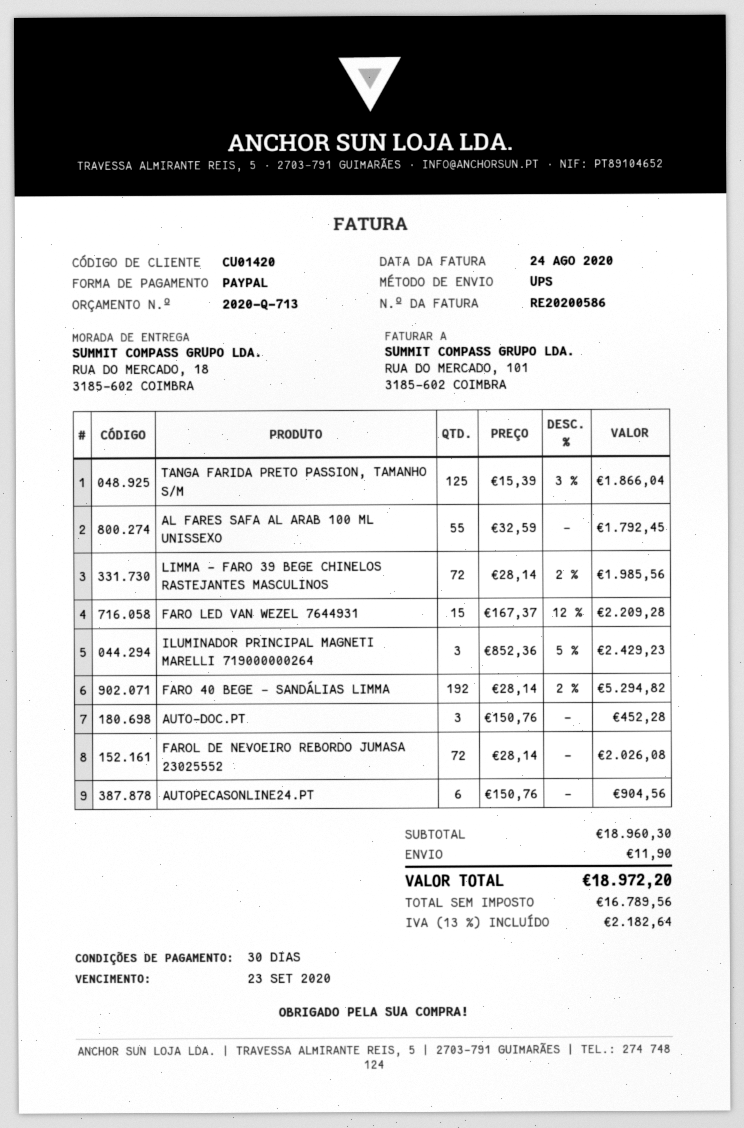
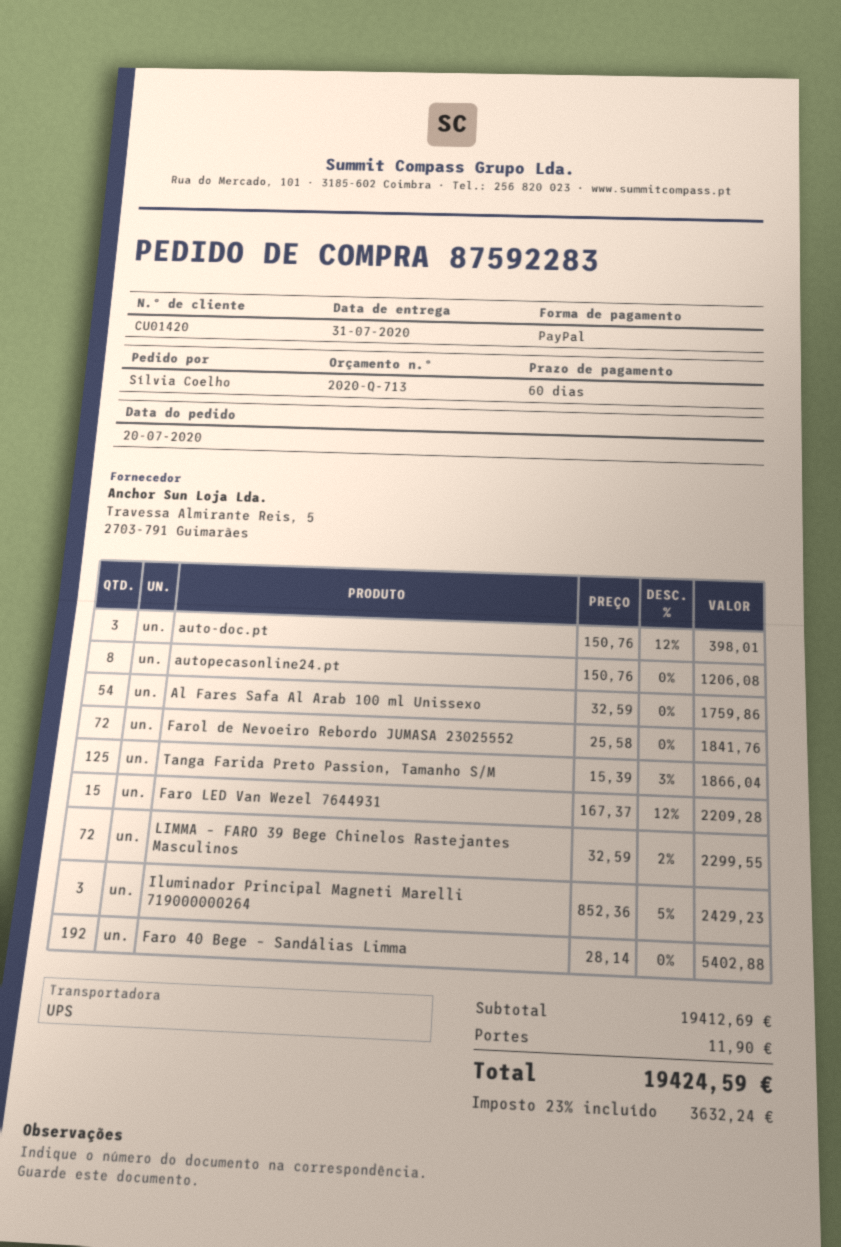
payment terms: 30 days -> 60 days
AL FARES SAFA AL ARAB 100 ML UNISSEXO: 55 x 32.59 = 1792.45 -> 54 x 32.59 = 1759.86
LIMMA – FARO 39 BEGE CHINELOS RASTEJANTES MASCULINOS: 72 x 28.14 - 2% = 1985.56 -> 72 x 32.59 - 2% = 2299.55
FARO 40 BEGE – SANDÁLIAS LIMMA: 192 x 28.14 - 2% = 5294.82 -> 192 x 28.14 = 5402.88
AUTO-DOC.PT: 3 x 150.76 = 452.28 -> 3 x 150.76 - 12% = 398.01
FAROL DE NEVOEIRO REBORDO JUMASA 23025552: 72 x 28.14 = 2026.08 -> 72 x 25.58 = 1841.76
AUTOPECASONLINE24.PT: 6 x 150.76 = 904.56 -> 8 x 150.76 = 1206.08
subtotal: 18960.30 -> 19412.69
tax: 13% = 2182.64 -> 23% = 3632.24
total: 18972.20 -> 19424.59

